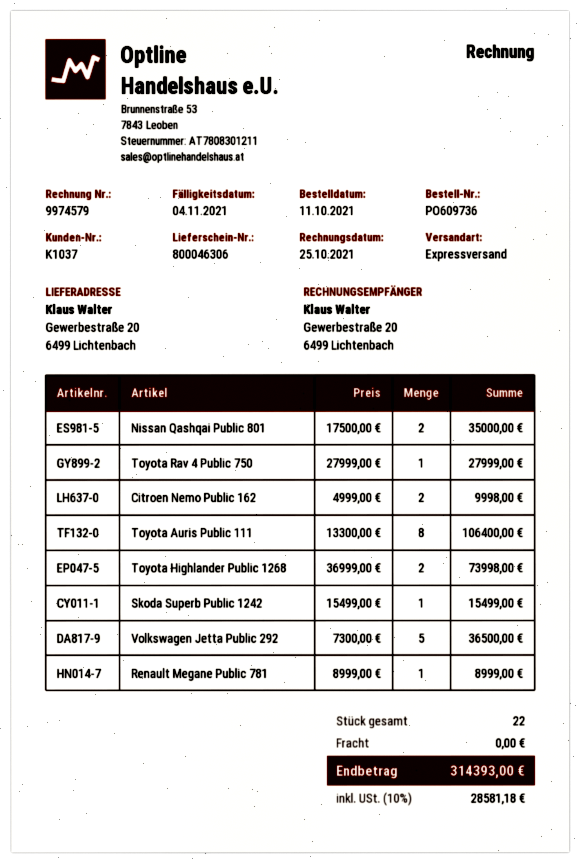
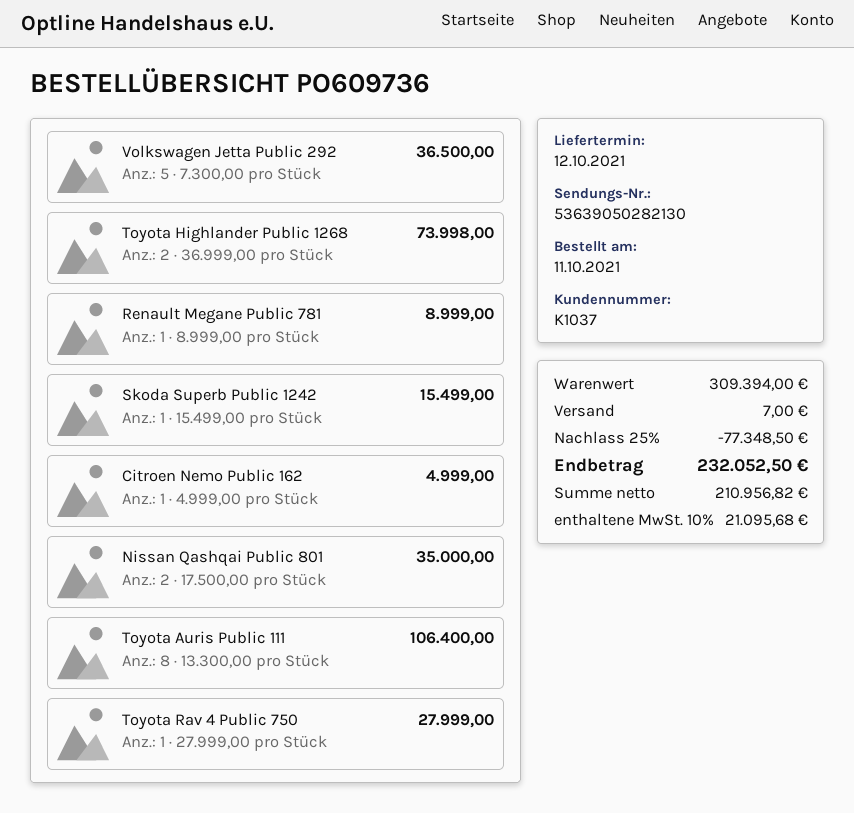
Citroen Nemo Public 162: 2 x 4999.00 = 9998.00 -> 1 x 4999.00 = 4999.00
discount: none -> 25% = 77348.50
shipping: 0.00 -> 7.00
tax: 10% = 28581.18 -> 10% = 21095.68
total: 314393.00 -> 232052.50

